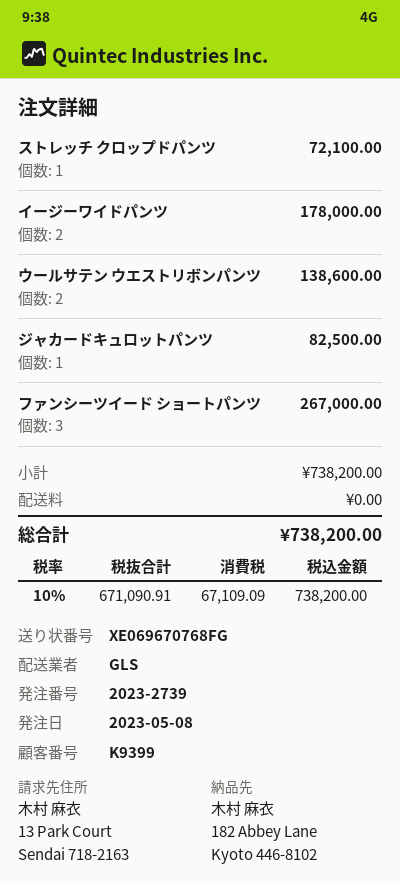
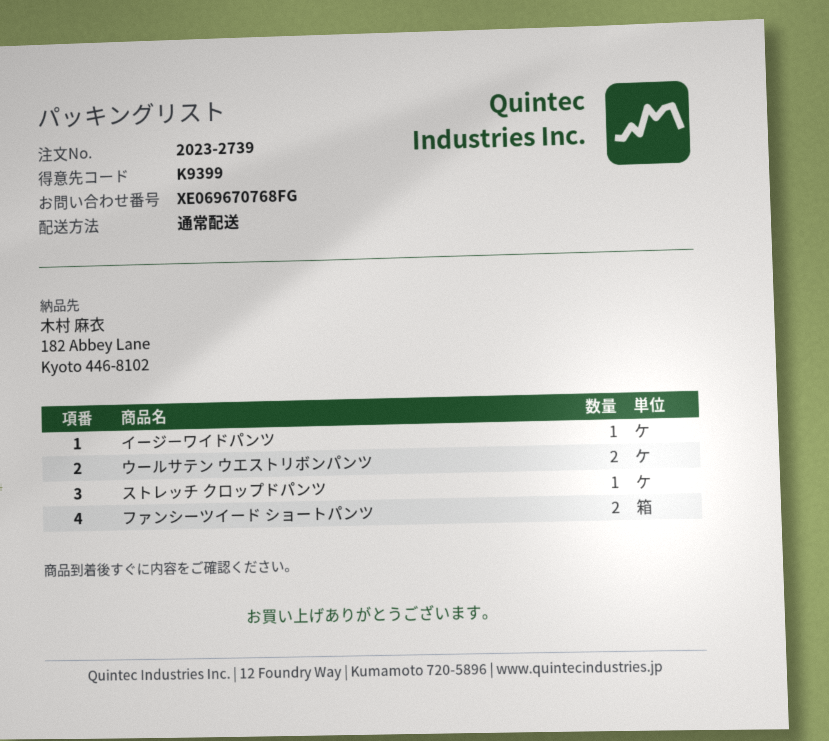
shipping method: GLS -> standard
イージーワイドパンツ: 2 -> 1
ジャカードキュロットパンツ: 1 -> none
ファンシーツイード ショートパンツ: 3 -> 2

